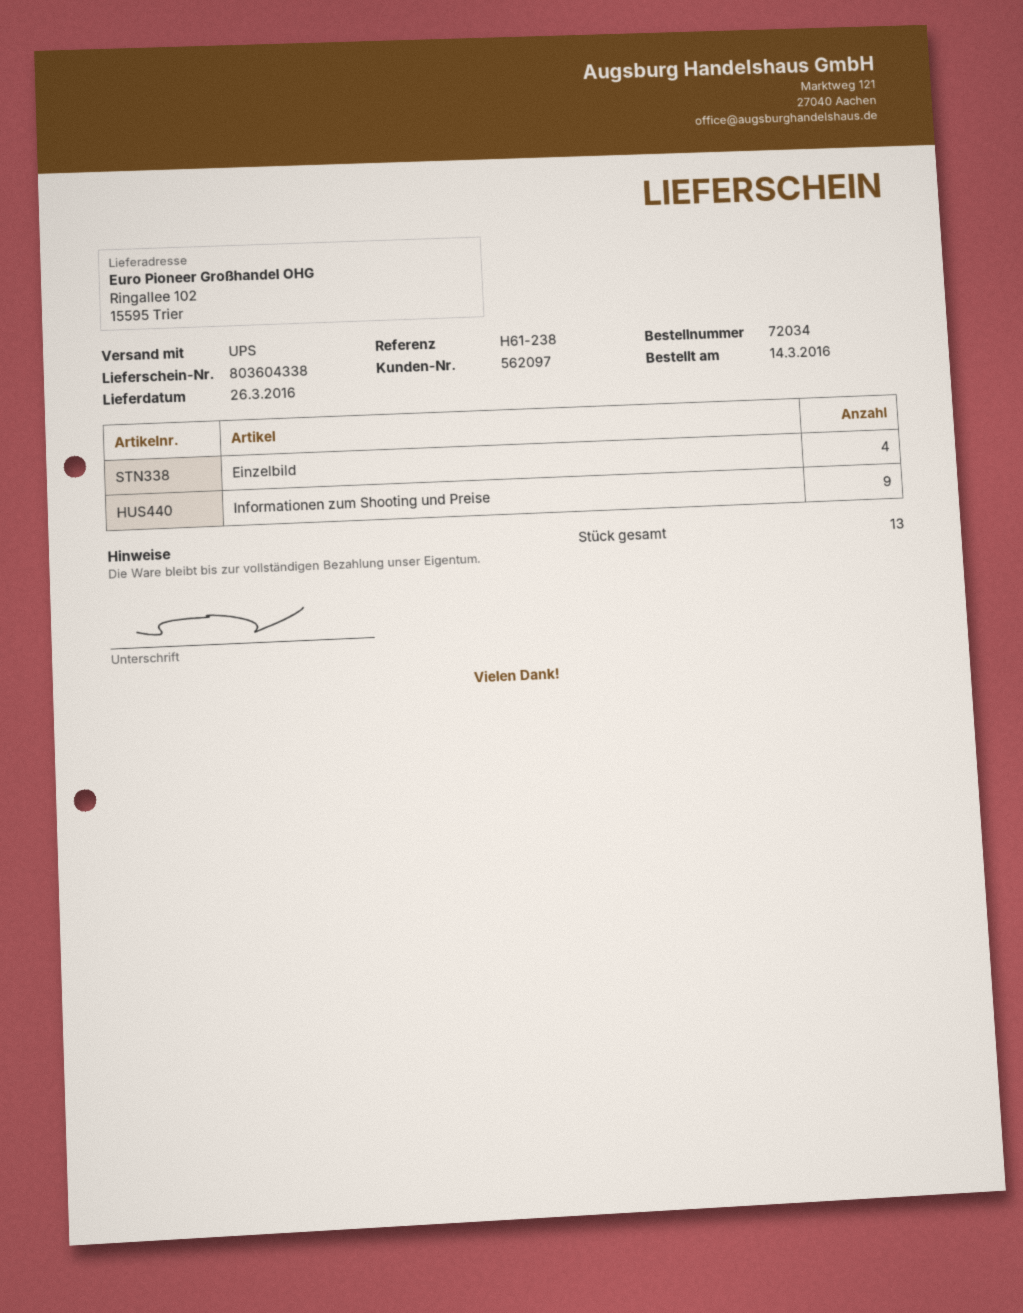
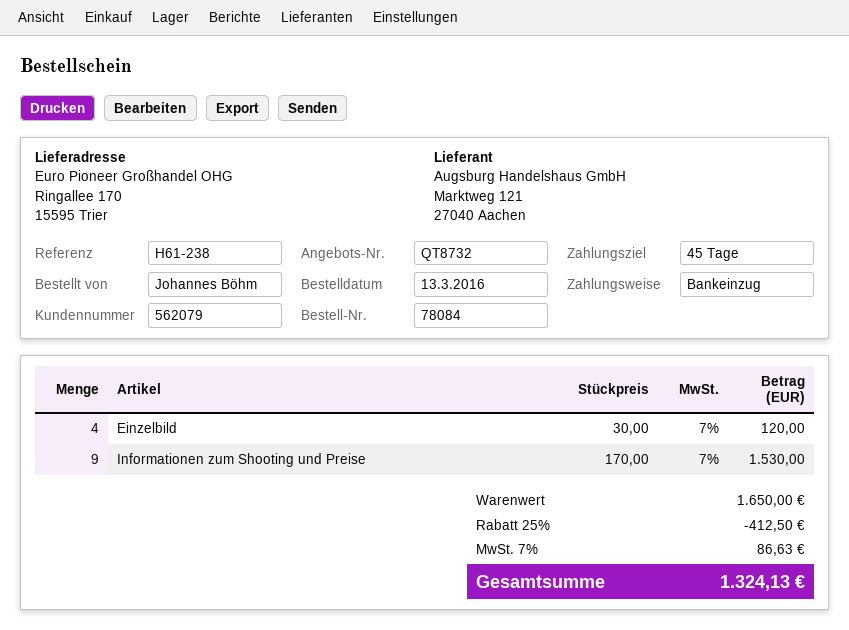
order number: 72034 -> 78084
order date: 2016-03-14 -> 2016-03-13
customer number: 562097 -> 562079
ship to: Ringallee 102, 15595 Trier -> Ringallee 170, 15595 Trier

